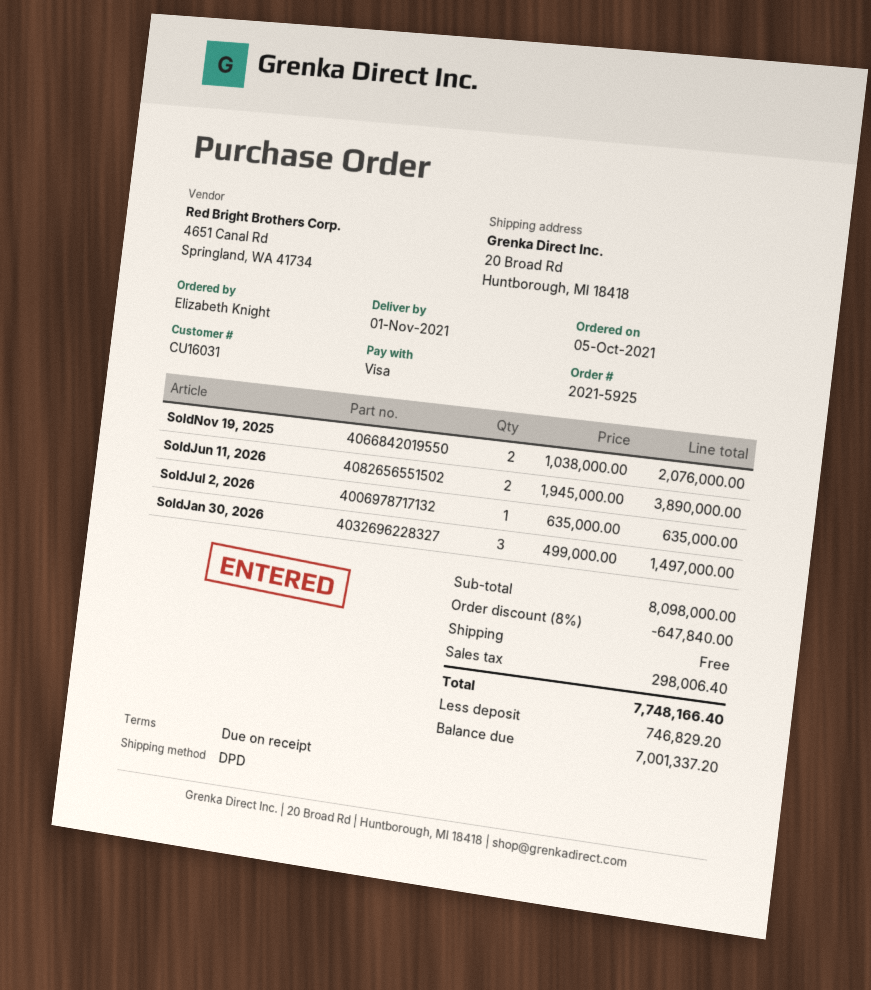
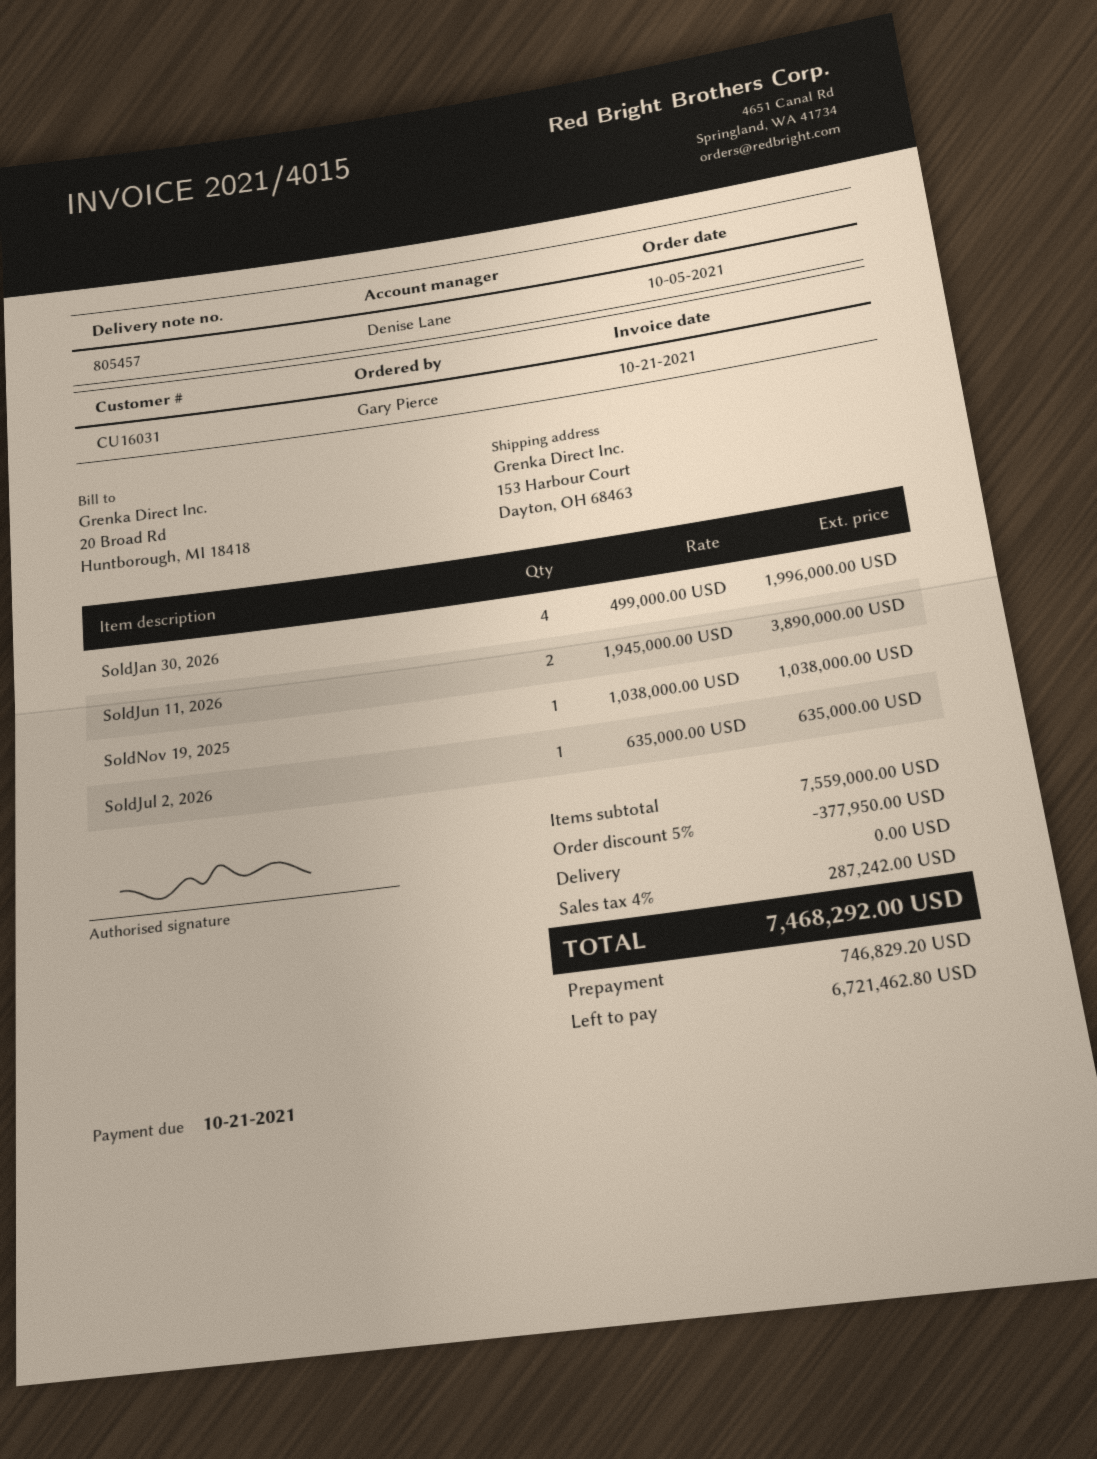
ordered by: Elizabeth Knight -> Gary Pierce
ship to: 20 Broad Rd, Huntborough, MI 18418 -> 153 Harbour Court, Dayton, OH 68463
SoldNov 19, 2025: 2 x 1038000.00 = 2076000.00 -> 1 x 1038000.00 = 1038000.00
SoldJan 30, 2026: 3 x 499000.00 = 1497000.00 -> 4 x 499000.00 = 1996000.00
subtotal: 8098000.00 -> 7559000.00
discount: 8% = 647840.00 -> 5% = 377950.00
tax: 298006.40 -> 287242.00
total: 7748166.40 -> 7468292.00
balance: 7001337.20 -> 6721462.80

